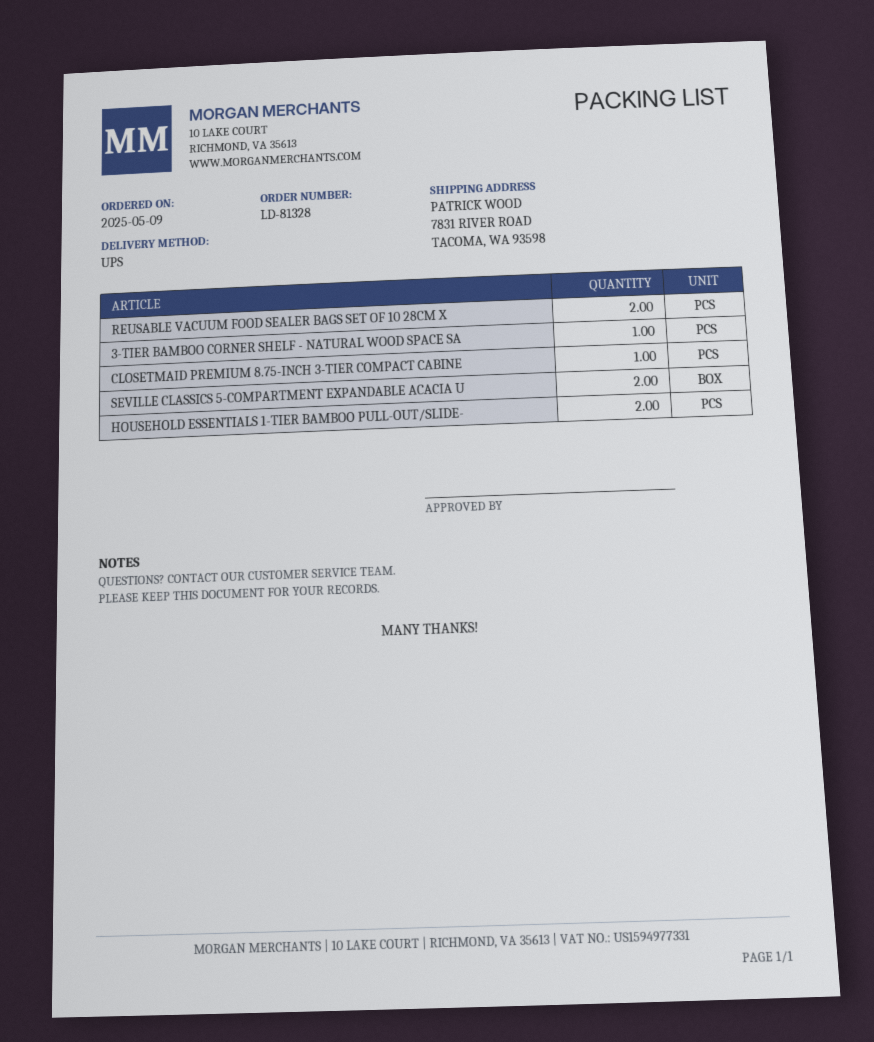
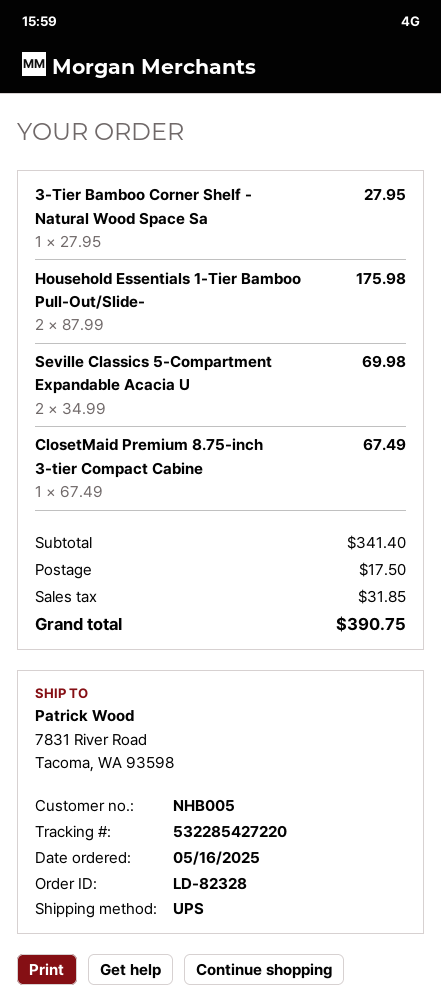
order number: LD-81328 -> LD-82328
order date: 2025-05-09 -> 2025-05-16
REUSABLE VACUUM FOOD SEALER BAGS SET OF 10 28CM X: 2 -> none

